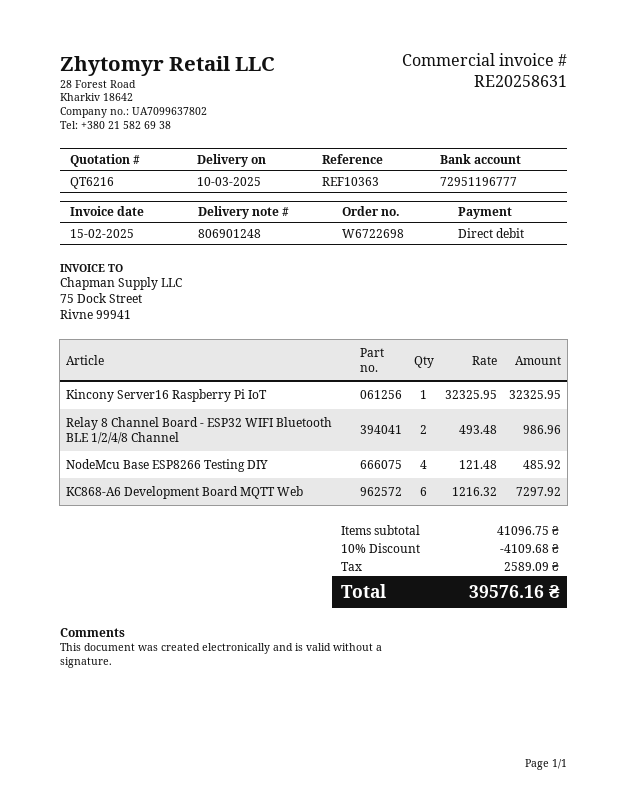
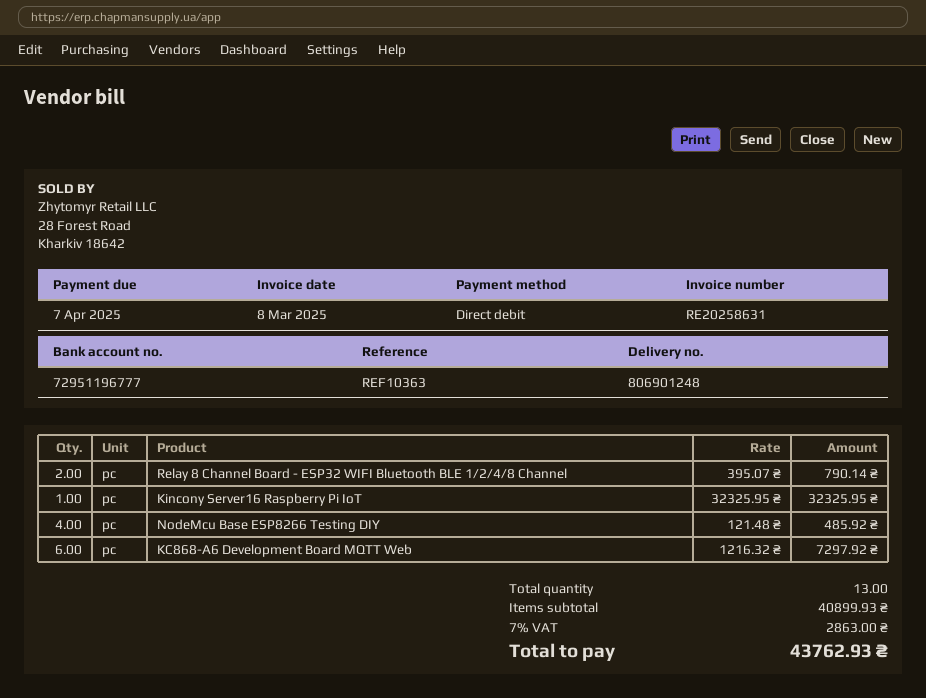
invoice date: 2025-02-15 -> 2025-03-08
Relay 8 Channel Board - ESP32 WIFI Bluetooth BLE 1/2/4/8 Channel: 2 x 493.48 = 986.96 -> 2 x 395.07 = 790.14
subtotal: 41096.75 -> 40899.93
discount: 10% = 4109.68 -> none
tax: 2589.09 -> 2863.00
total: 39576.16 -> 43762.93

